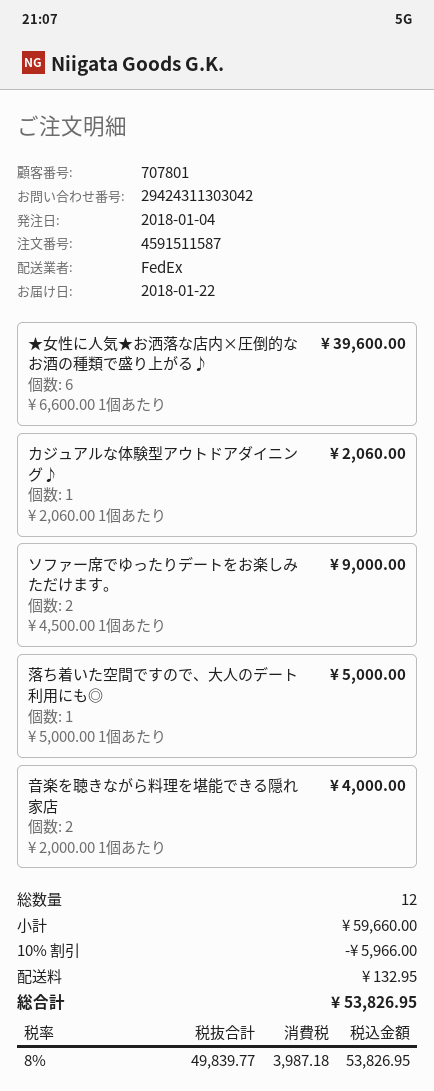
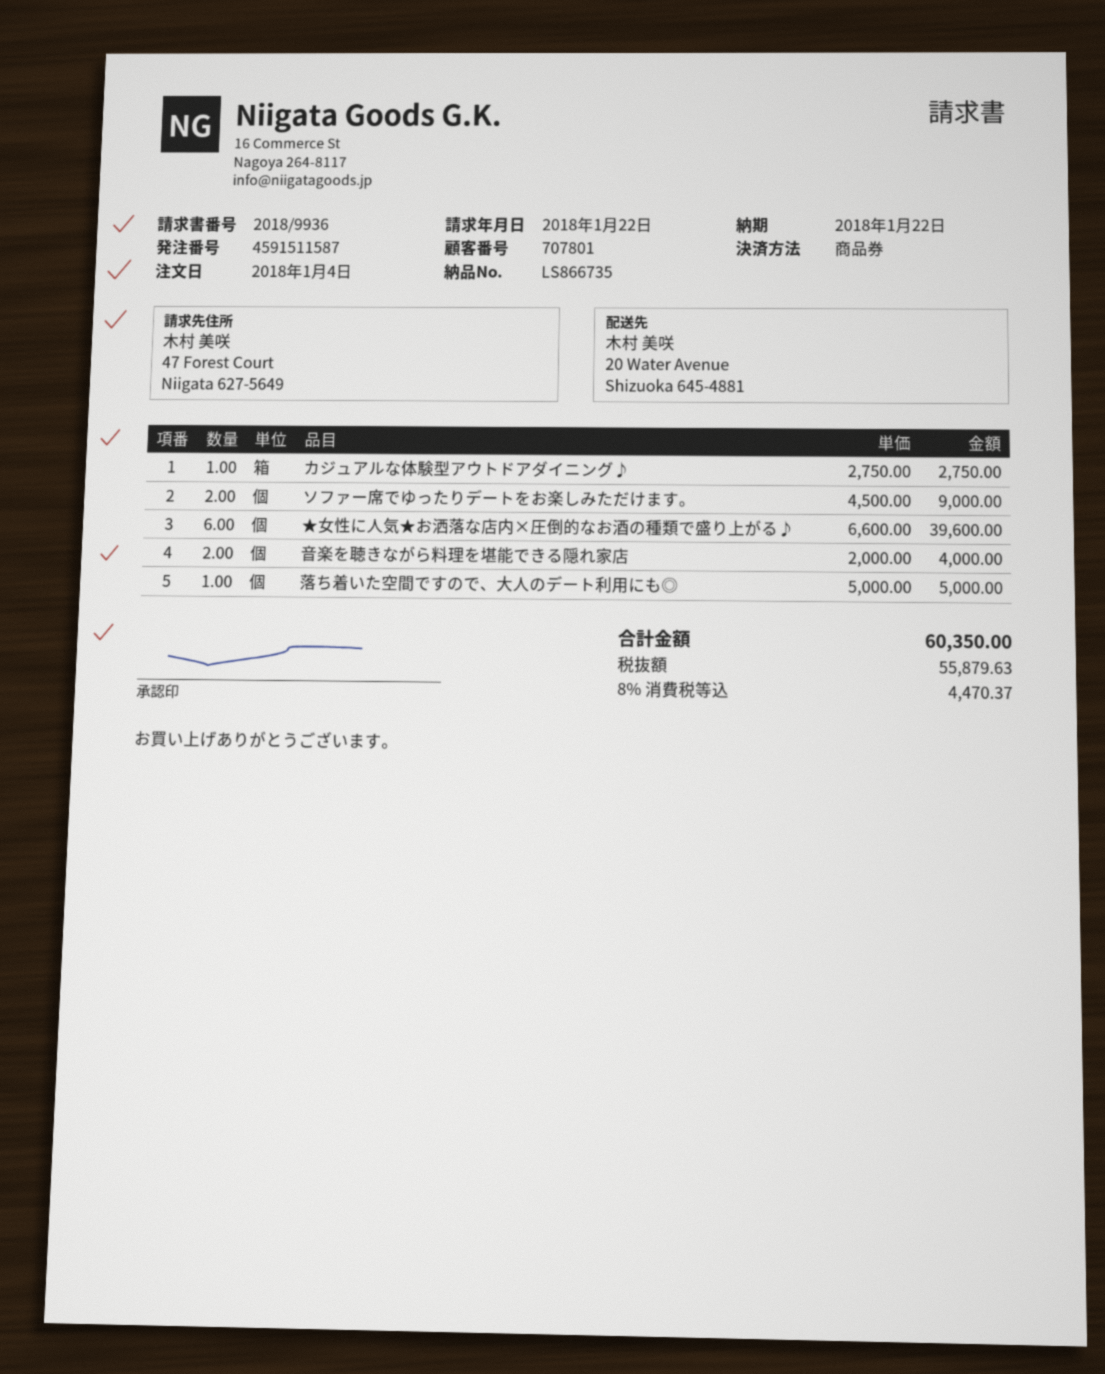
カジュアルな体験型アウトドアダイニング♪: 1 x 2060.00 = 2060.00 -> 1 x 2750.00 = 2750.00
discount: 10% = 5966.00 -> none
shipping: 132.95 -> none
net: 49839.77 -> 55879.63
tax: 8% = 3987.18 -> 8% = 4470.37
total: 53826.95 -> 60350.00

